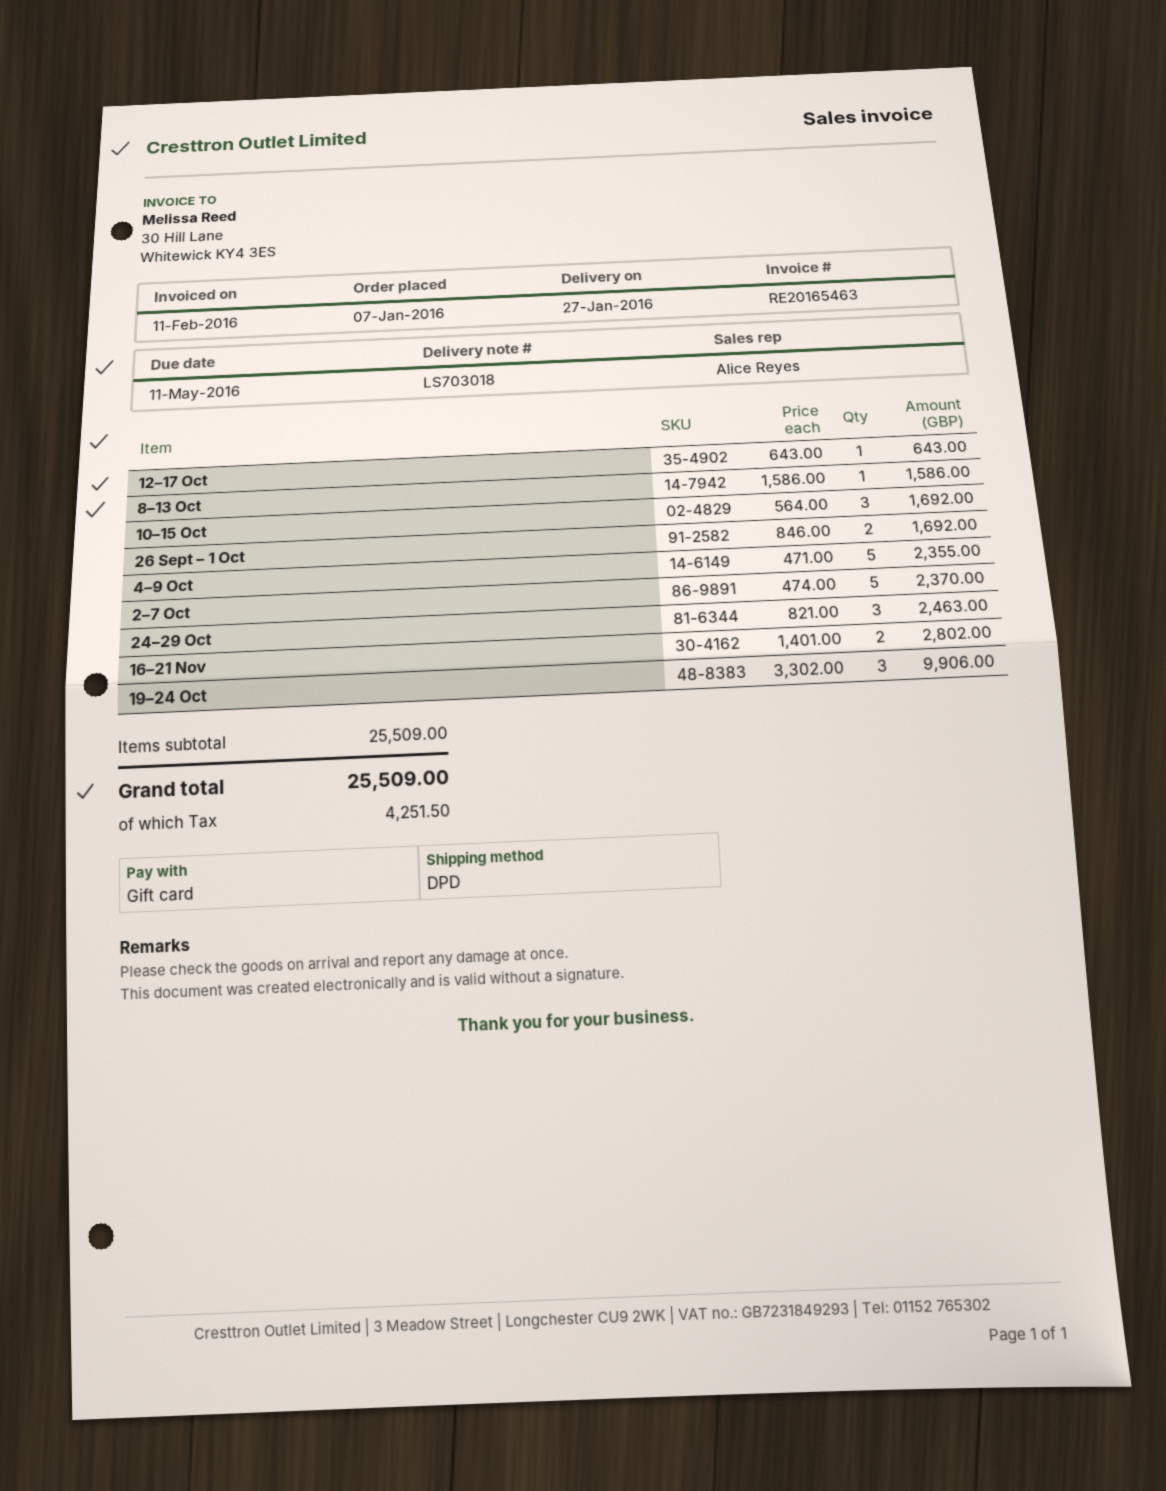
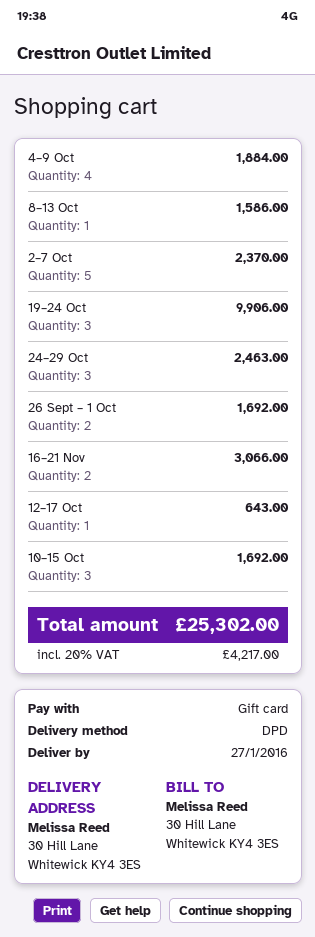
4–9 Oct: 5 for 2355.00 -> 4 for 1884.00
16–21 Nov: 2 for 2802.00 -> 2 for 3066.00
tax: 4251.50 -> 4217.00
total: 25509.00 -> 25302.00

